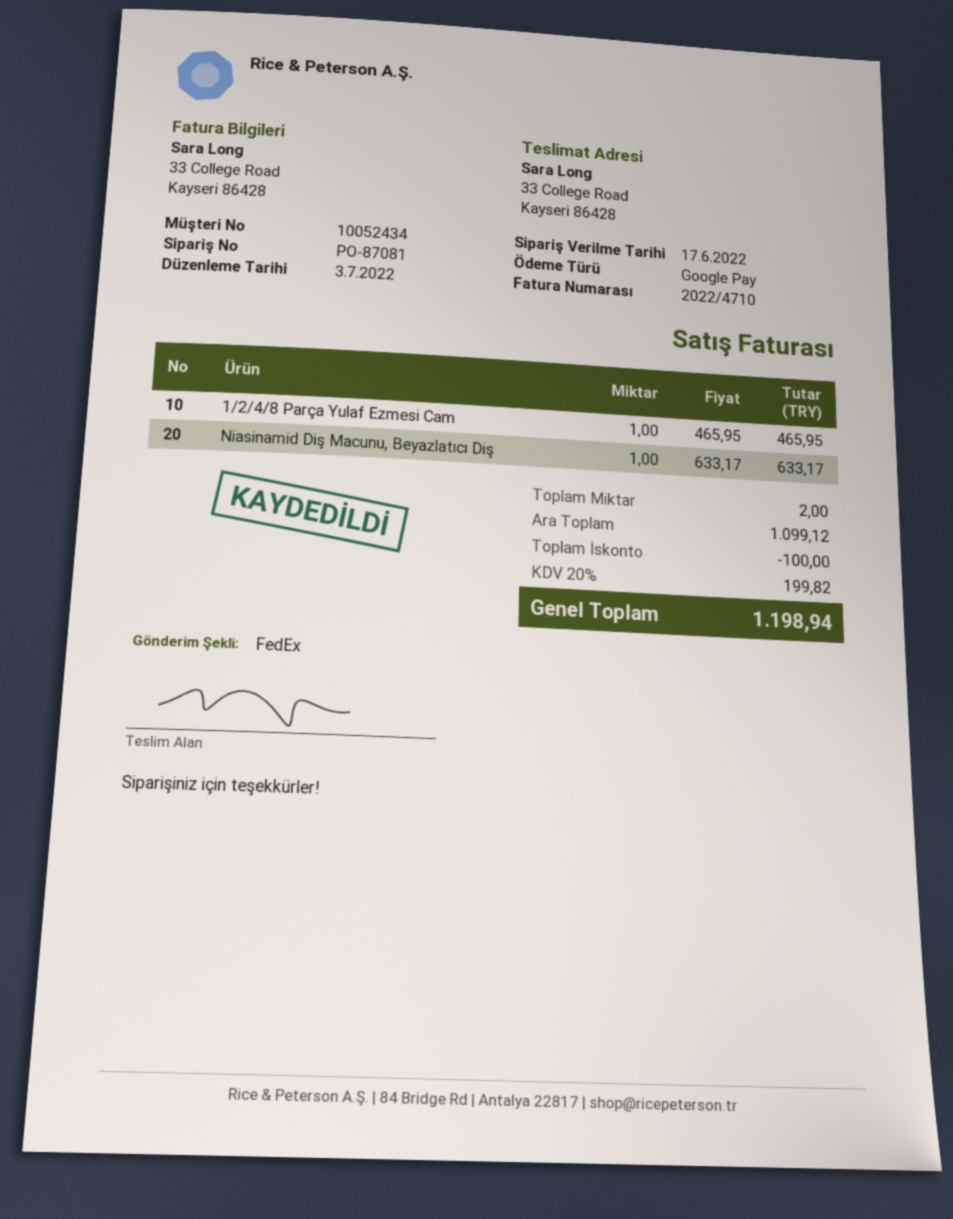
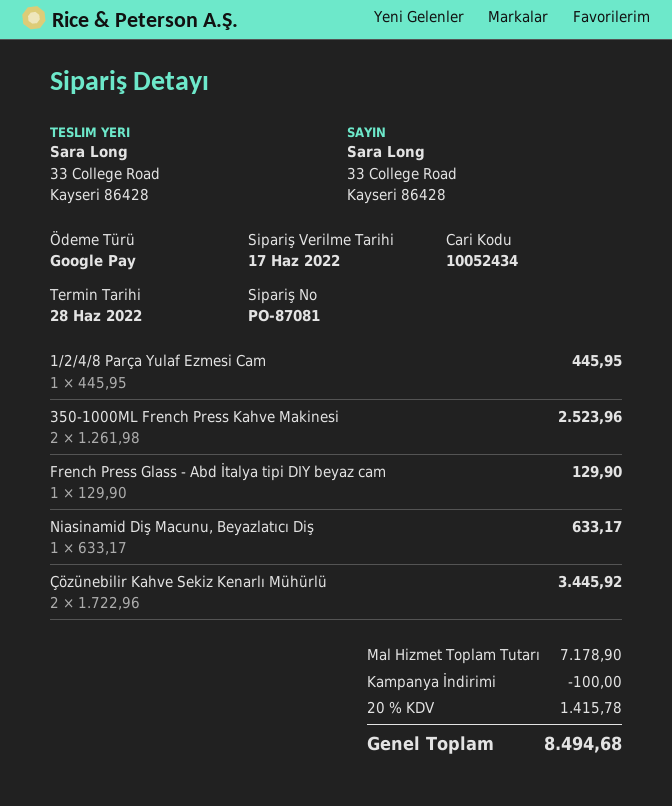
1/2/4/8 Parça Yulaf Ezmesi Cam: 1 x 465.95 = 465.95 -> 1 x 445.95 = 445.95
350-1000ML French Press Kahve Makinesi: none -> 2 x 1261.98 = 2523.96
French Press Glass - Abd İtalya tipi DIY beyaz cam: none -> 1 x 129.90 = 129.90
Çözünebilir Kahve Sekiz Kenarlı Mühürlü: none -> 2 x 1722.96 = 3445.92
subtotal: 1099.12 -> 7178.90
tax: 20% = 199.82 -> 20% = 1415.78
total: 1198.94 -> 8494.68

